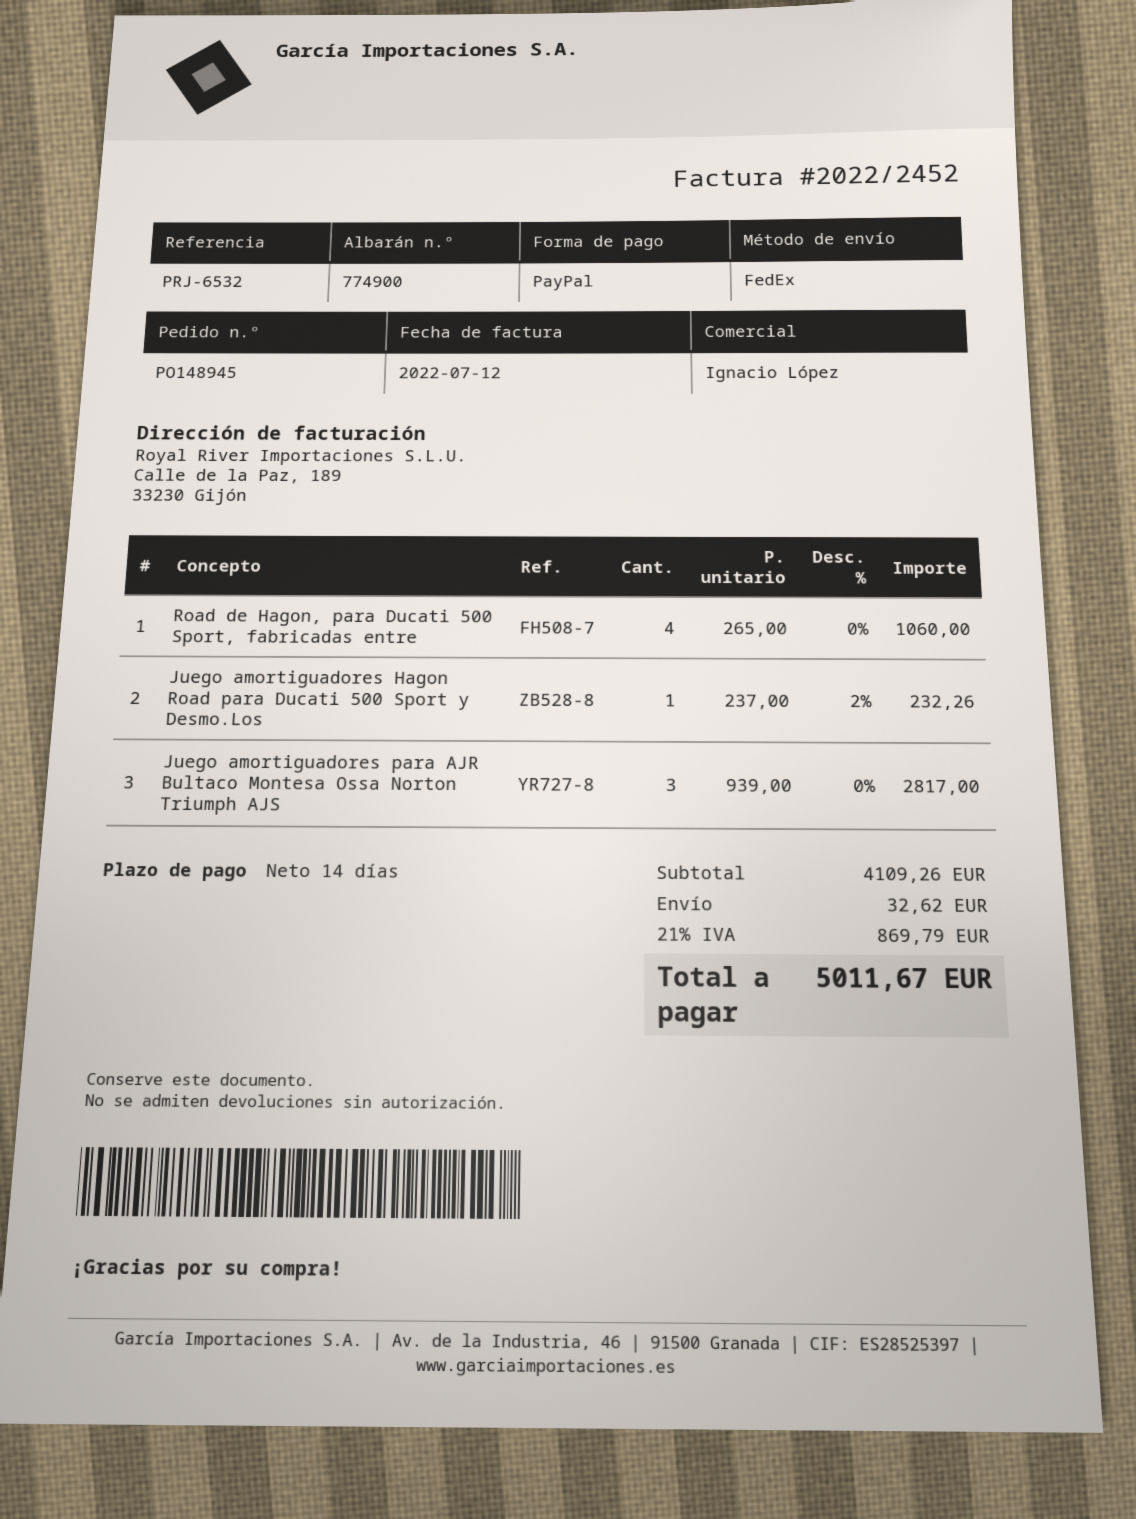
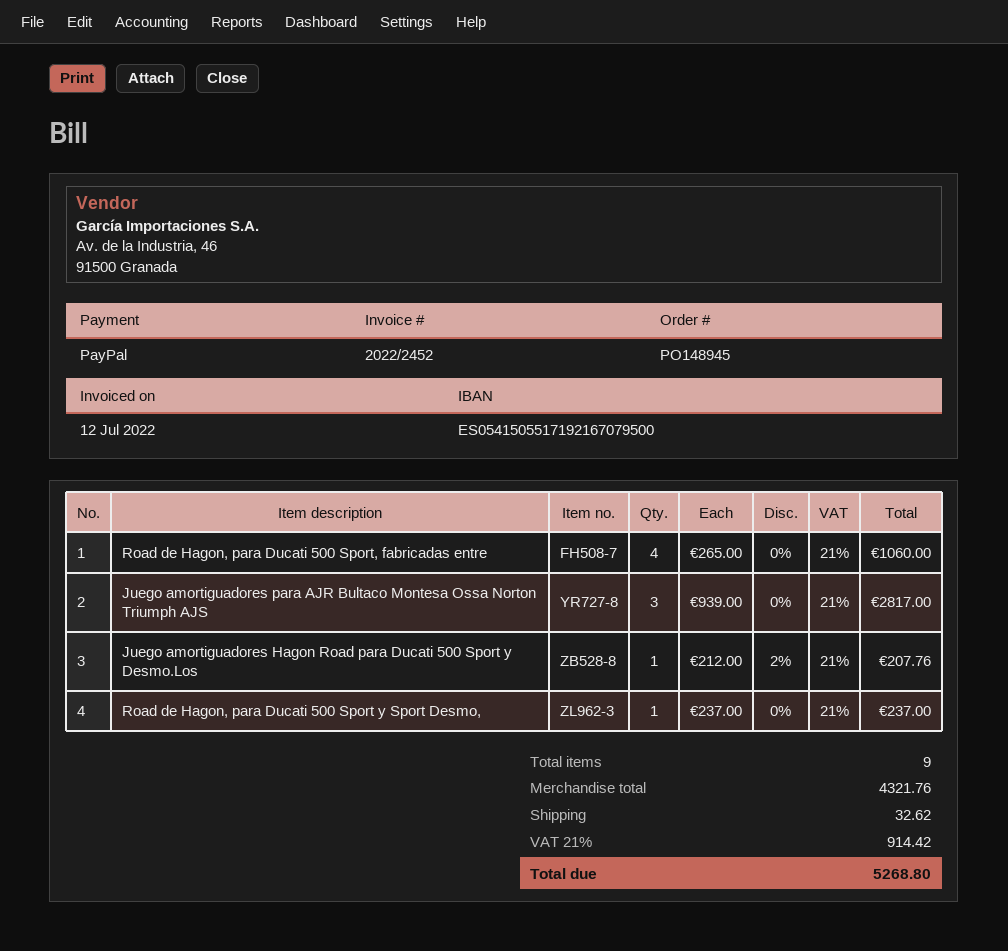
Juego amortiguadores Hagon Road para Ducati 500 Sport y Desmo.Los: 1 x 237.00 - 2% = 232.26 -> 1 x 212.00 - 2% = 207.76
Road de Hagon, para Ducati 500 Sport y Sport Desmo,: none -> 1 x 237.00 = 237.00
subtotal: 4109.26 -> 4321.76
tax: 21% = 869.79 -> 21% = 914.42
total: 5011.67 -> 5268.80

